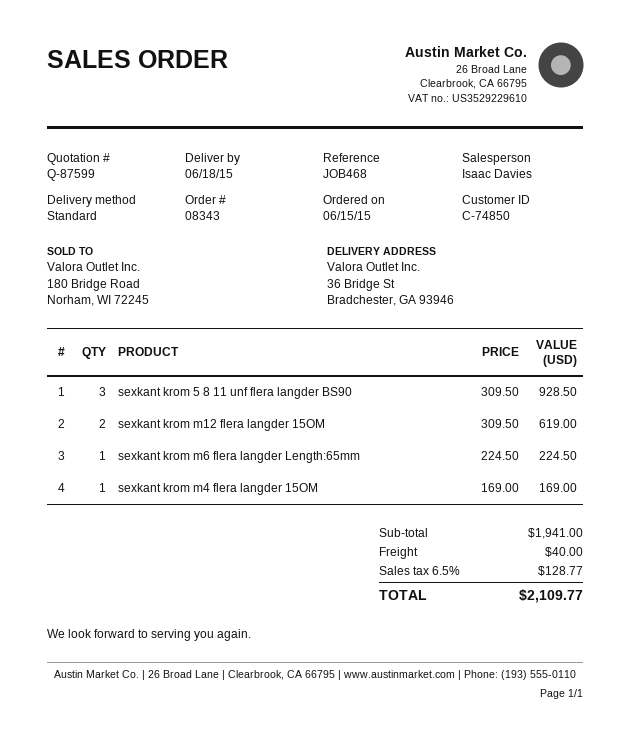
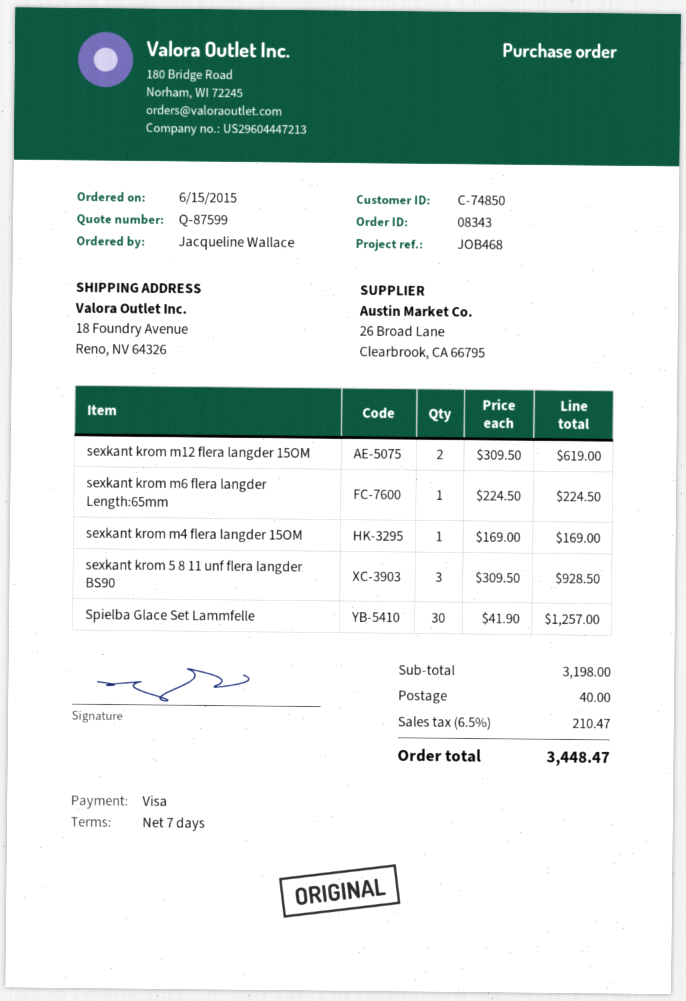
ship to: 36 Bridge St, Bradchester, GA 93946 -> 18 Foundry Avenue, Reno, NV 64326
Spielba Glace Set Lammfelle: none -> 30 x 41.90 = 1257.00
subtotal: 1941.00 -> 3198.00
tax: 6.5% = 128.77 -> 6.5% = 210.47
total: 2109.77 -> 3448.47

